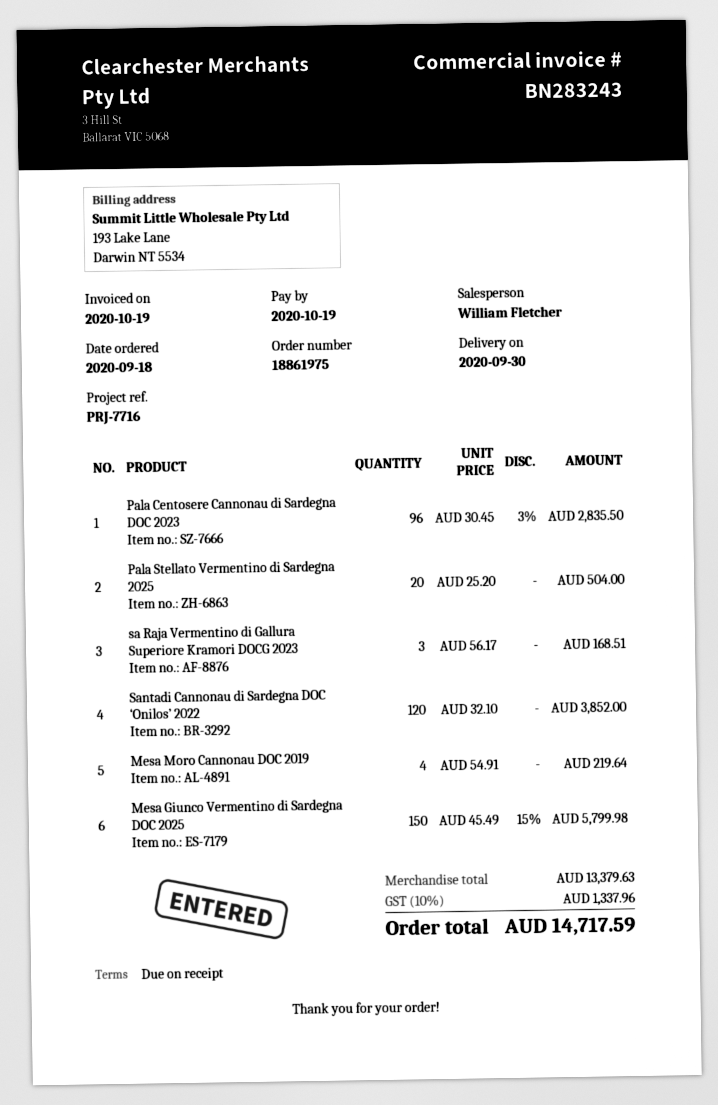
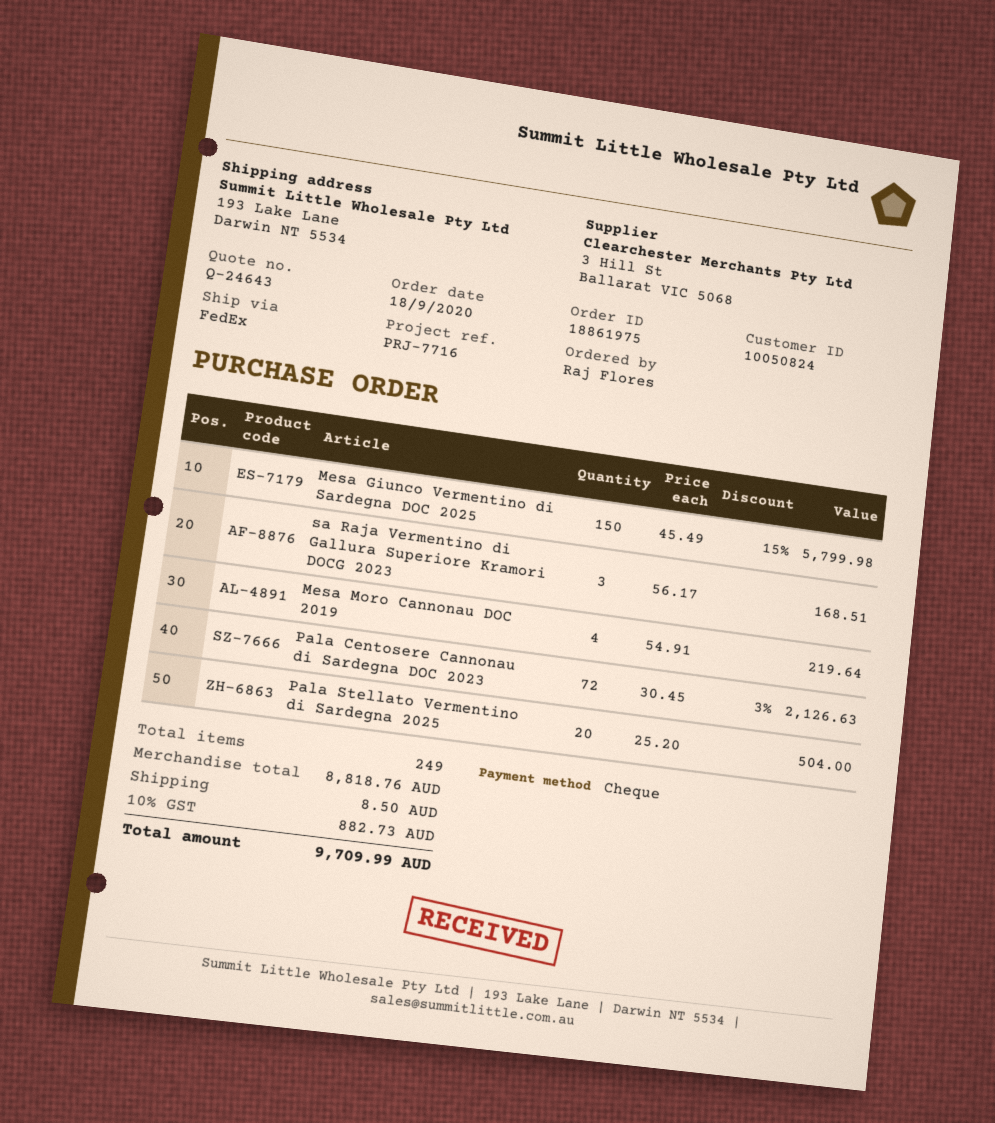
Pala Centosere Cannonau di Sardegna DOC 2023: 96 x 30.45 - 3% = 2835.50 -> 72 x 30.45 - 3% = 2126.63
Santadi Cannonau di Sardegna DOC ‘Onilos’ 2022: 120 x 32.10 = 3852.00 -> none
subtotal: 13379.63 -> 8818.76
shipping: none -> 8.50
tax: 10% = 1337.96 -> 10% = 882.73
total: 14717.59 -> 9709.99

